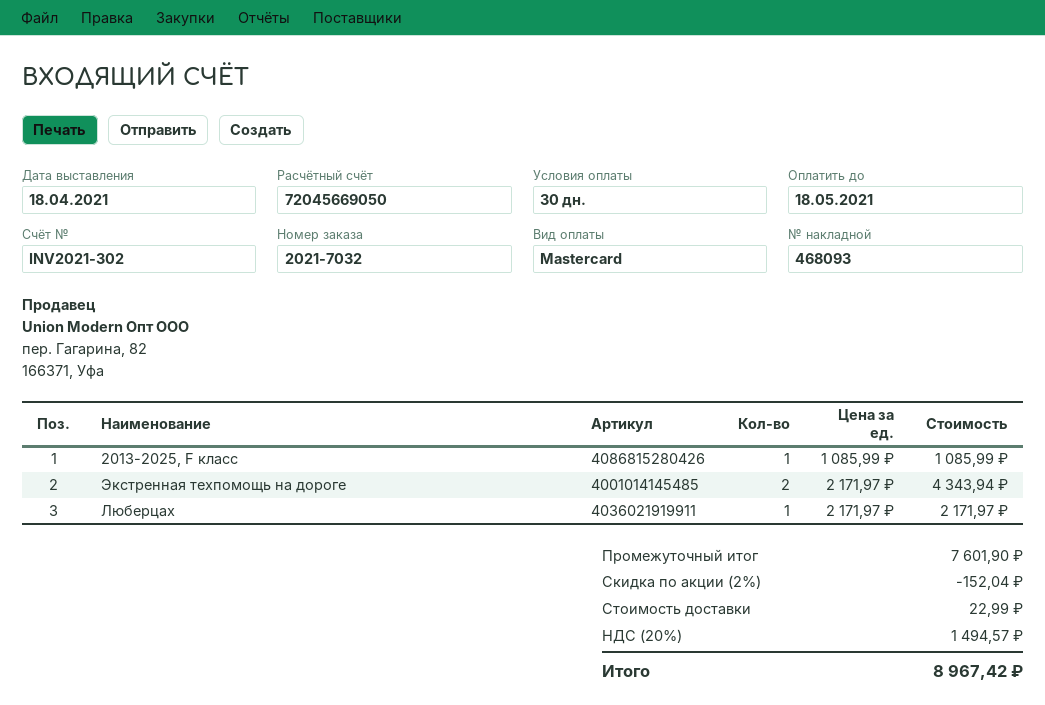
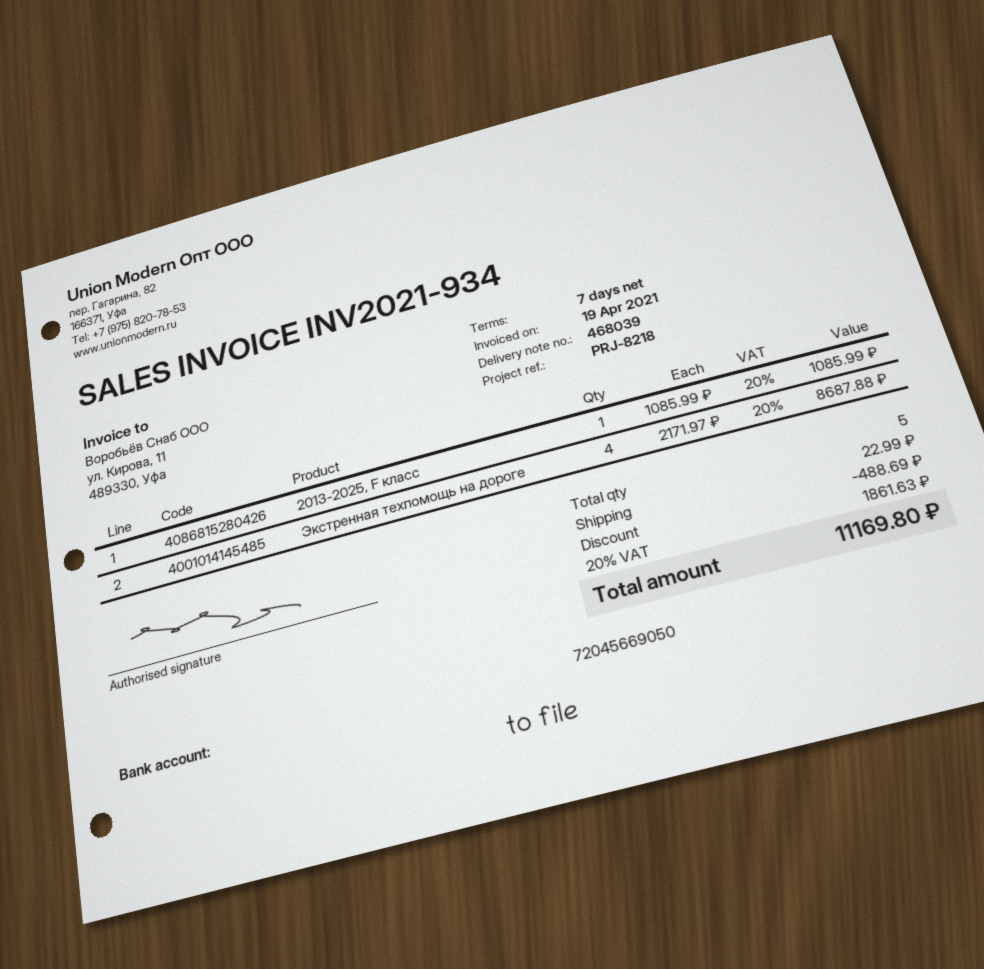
delivery note number: 468093 -> 468039
invoice number: INV2021-302 -> INV2021-934
invoice date: 2021-04-18 -> 2021-04-19
payment terms: 30 days -> 7 days
Экстренная техпомощь на дороге: 2 x 2171.97 = 4343.94 -> 4 x 2171.97 = 8687.88
Люберцах: 1 x 2171.97 = 2171.97 -> none
discount: 152.04 -> 488.69
tax: 20% = 1494.57 -> 20% = 1861.63
total: 8967.42 -> 11169.80

